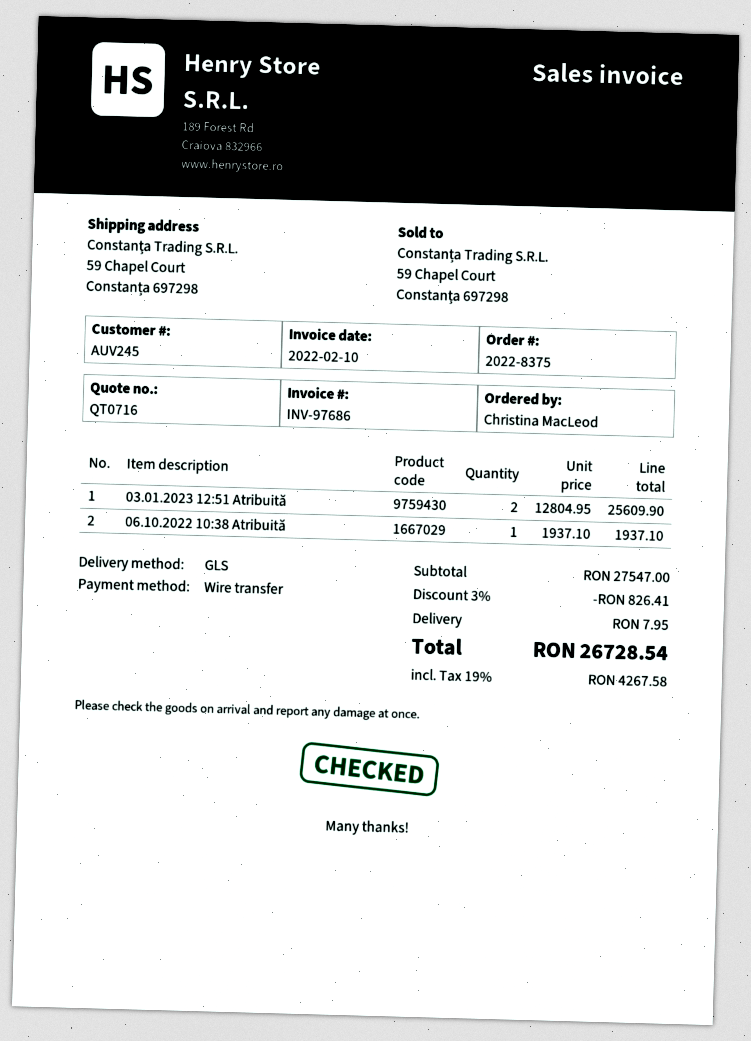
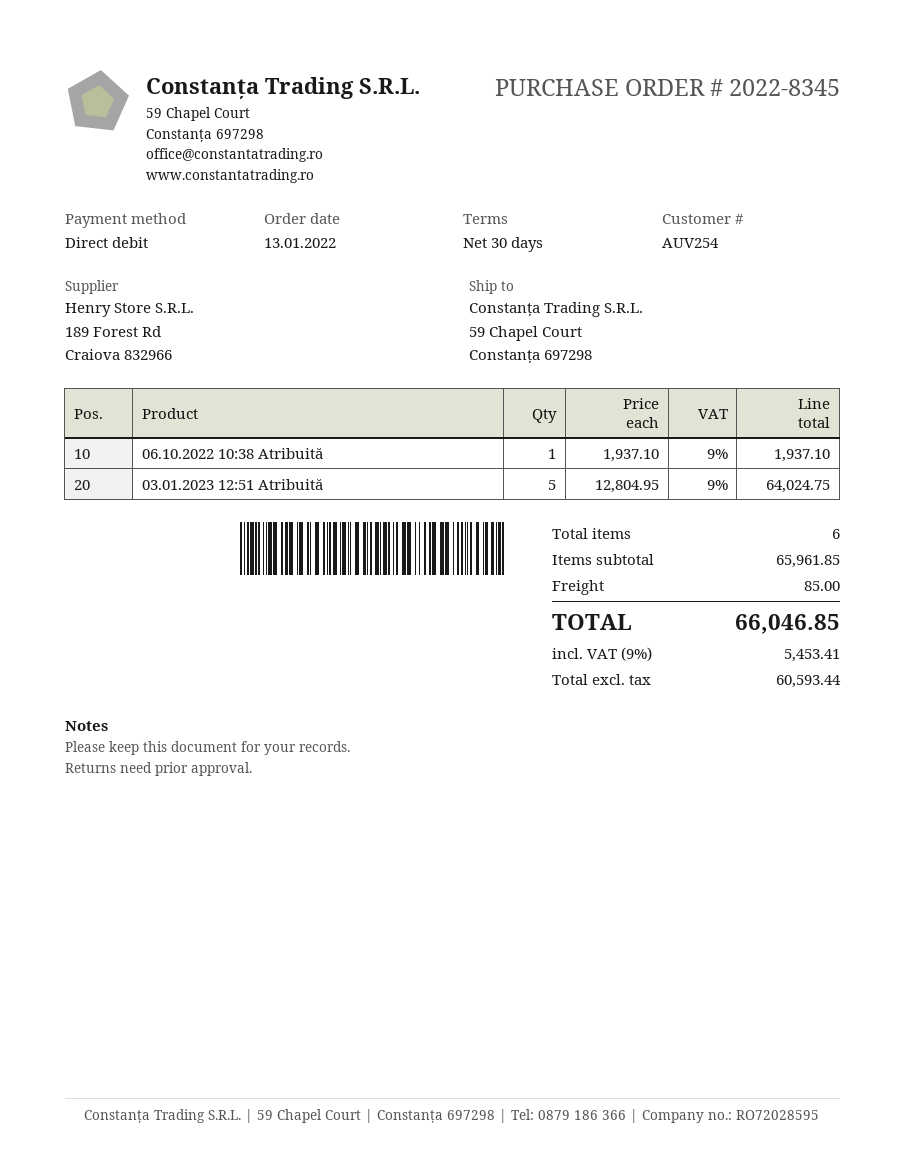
order number: 2022-8375 -> 2022-8345
customer number: AUV245 -> AUV254
payment method: bank transfer -> direct debit
03.01.2023 12:51 Atribuită: 2 x 12804.95 = 25609.90 -> 5 x 12804.95 = 64024.75
subtotal: 27547.00 -> 65961.85
discount: 3% = 826.41 -> none
shipping: 7.95 -> 85.00
tax: 19% = 4267.58 -> 9% = 5453.41
total: 26728.54 -> 66046.85

